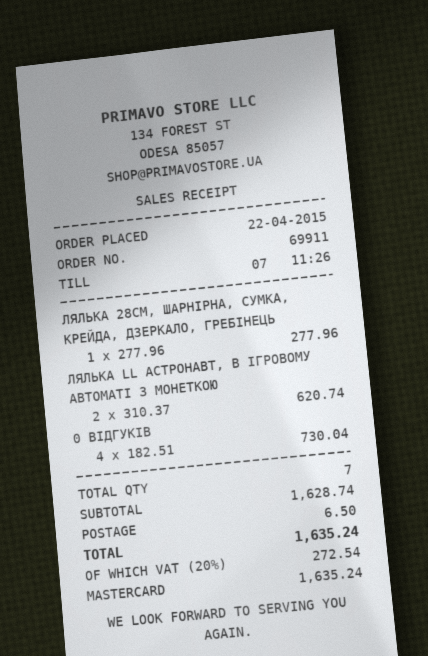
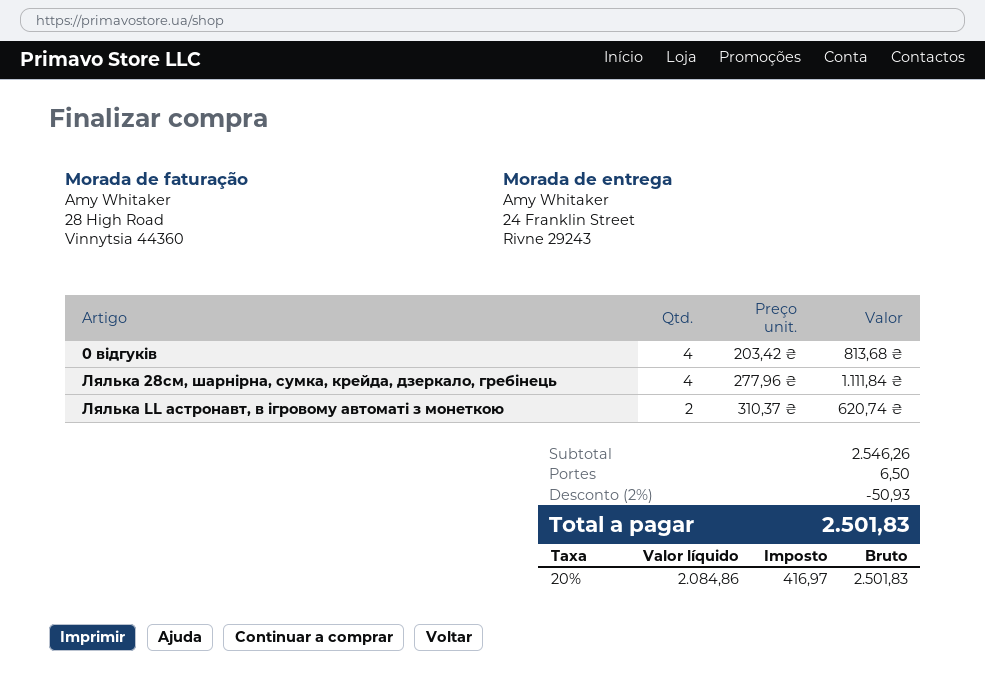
ЛЯЛЬКА 28СМ, ШАРНІРНА, СУМКА, КРЕЙДА, ДЗЕРКАЛО, ГРЕБІНЕЦЬ: 1 x 277.96 = 277.96 -> 4 x 277.96 = 1111.84
0 ВІДГУКІВ: 4 x 182.51 = 730.04 -> 4 x 203.42 = 813.68
subtotal: 1628.74 -> 2546.26
discount: none -> 2% = 50.93
tax: 20% = 272.54 -> 20% = 416.97
total: 1635.24 -> 2501.83

